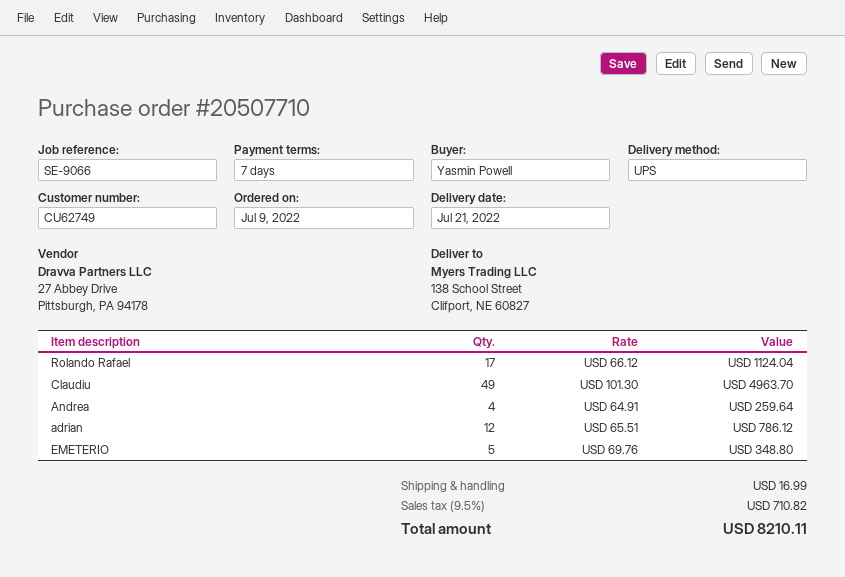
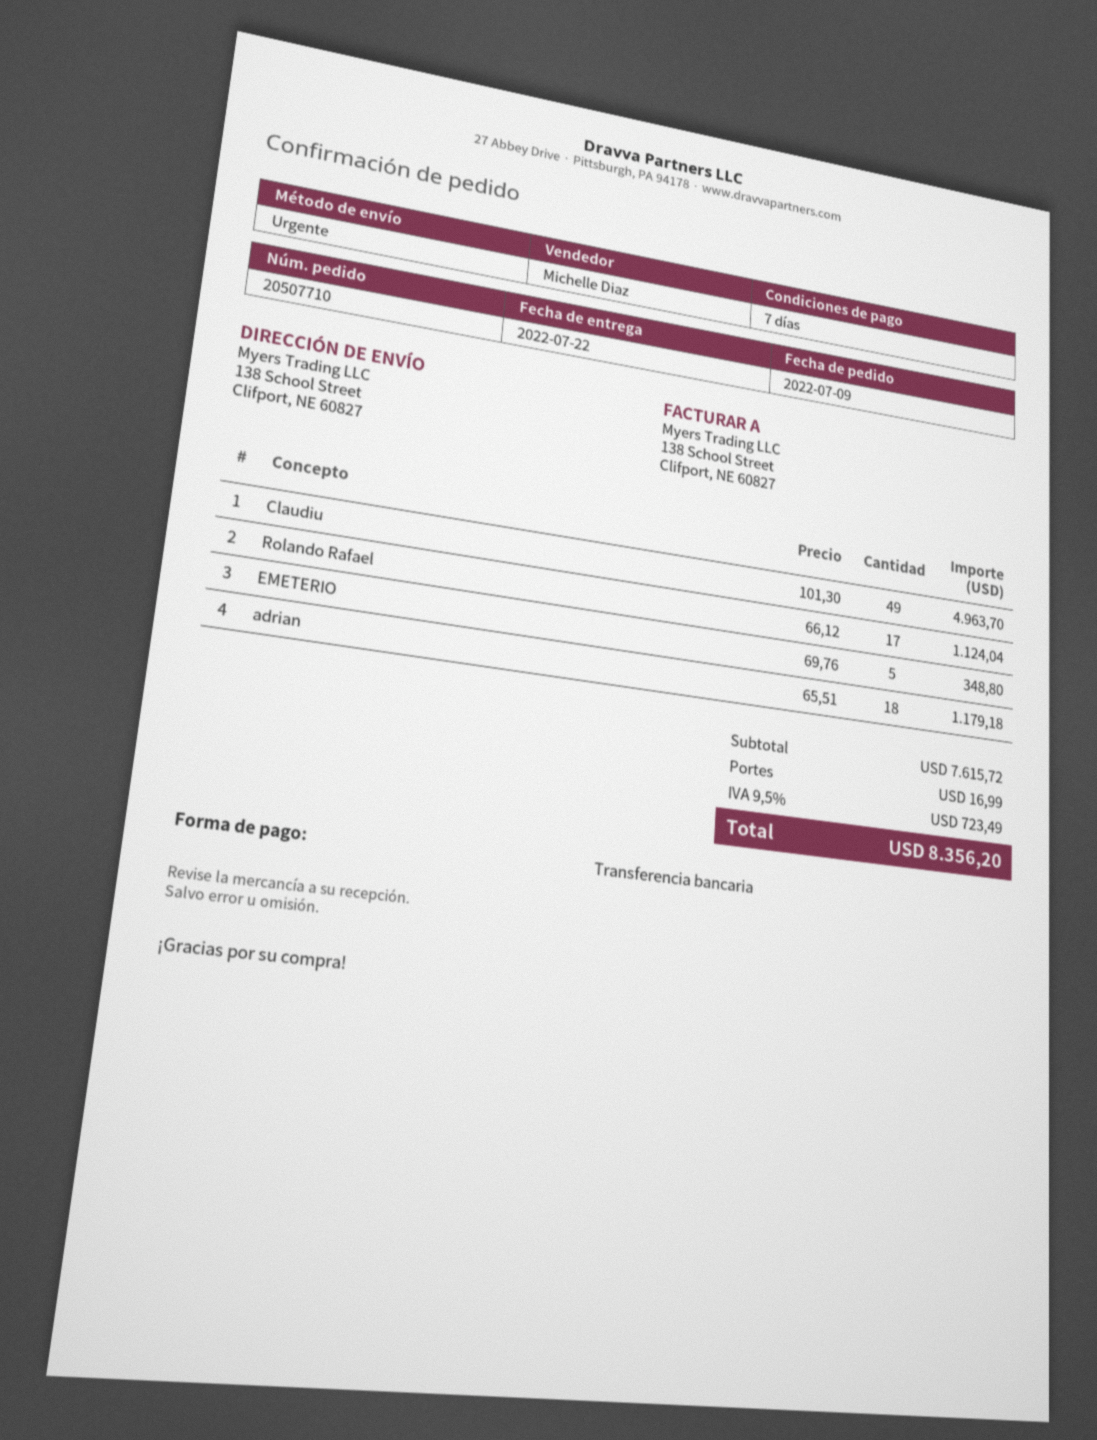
delivery date: 2022-07-21 -> 2022-07-22
shipping method: UPS -> express
Andrea: 4 x 64.91 = 259.64 -> none
adrian: 12 x 65.51 = 786.12 -> 18 x 65.51 = 1179.18
tax: 9.5% = 710.82 -> 9.5% = 723.49
total: 8210.11 -> 8356.20

